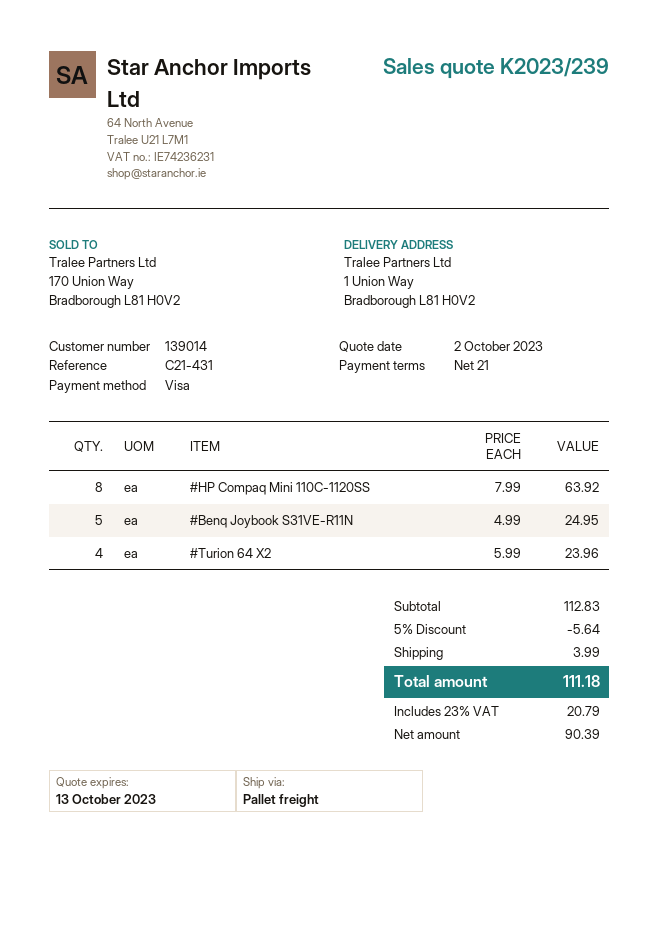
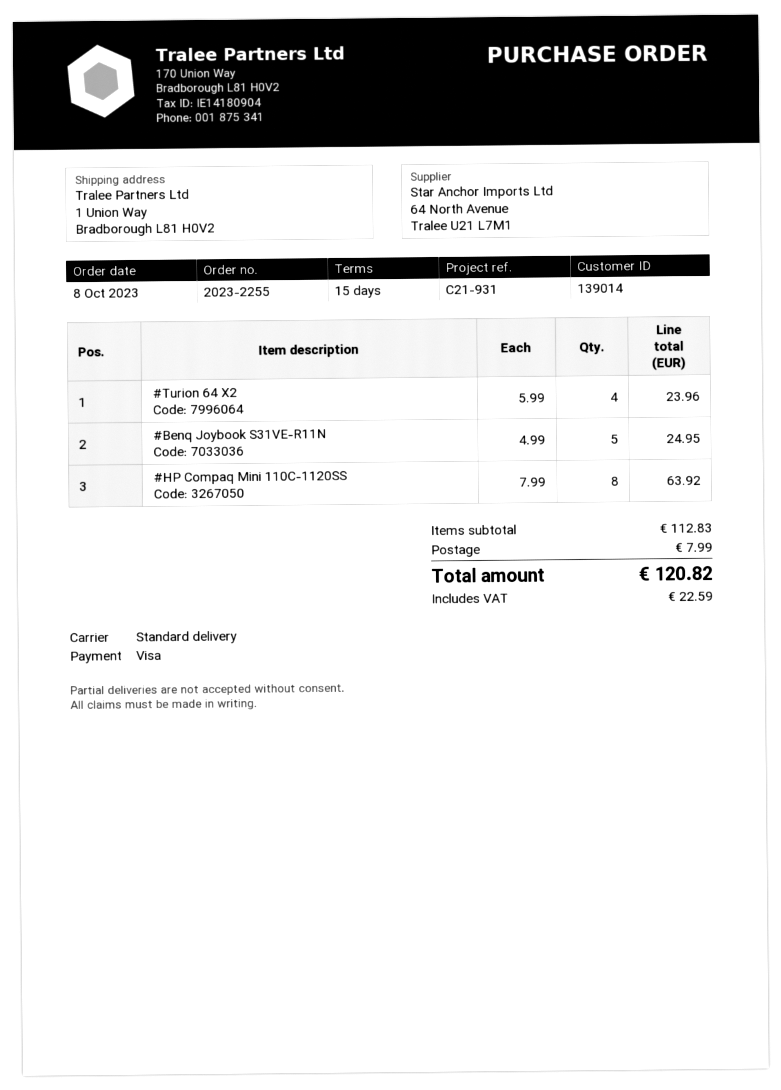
payment terms: 21 days -> 15 days
reference: C21-431 -> C21-931
shipping method: pallet freight -> standard
discount: 5% = 5.64 -> none
shipping: 3.99 -> 7.99
tax: 20.79 -> 22.59
total: 111.18 -> 120.82

